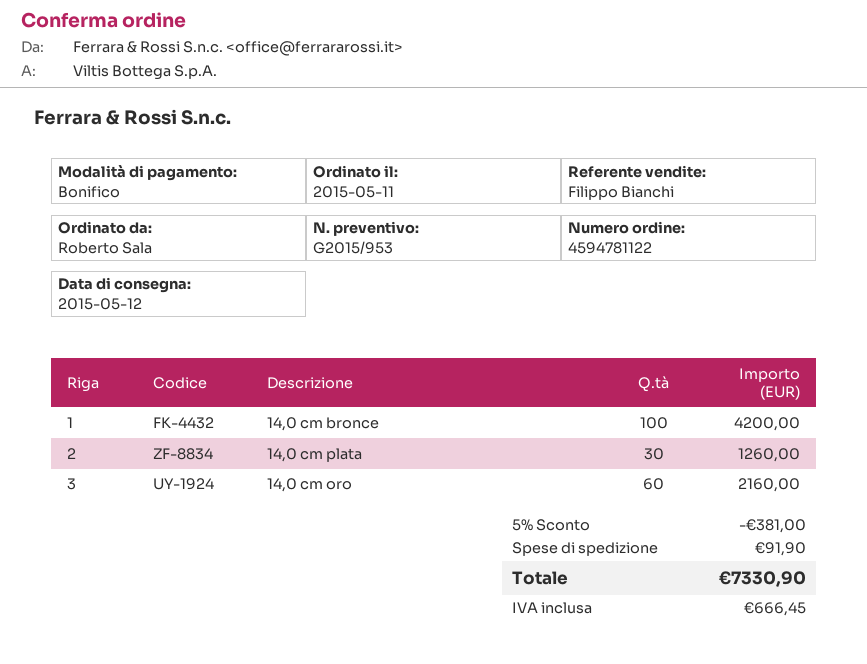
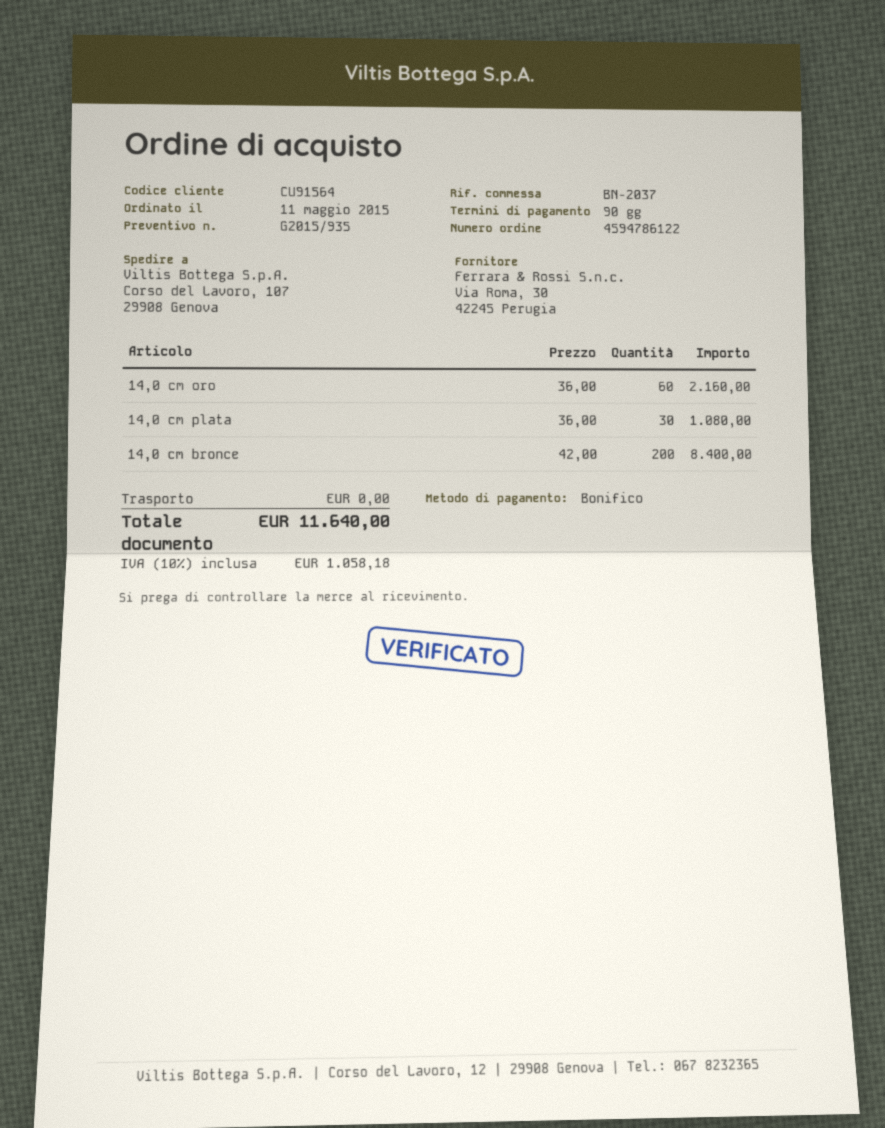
quote number: G2015/953 -> G2015/935
order number: 4594781122 -> 4594786122
14,0 cm bronce: 100 for 4200.00 -> 200 for 8400.00
14,0 cm plata: 30 for 1260.00 -> 30 for 1080.00
discount: 5% = 381.00 -> none
shipping: 91.90 -> 0.00
tax: 666.45 -> 1058.18
total: 7330.90 -> 11640.00

